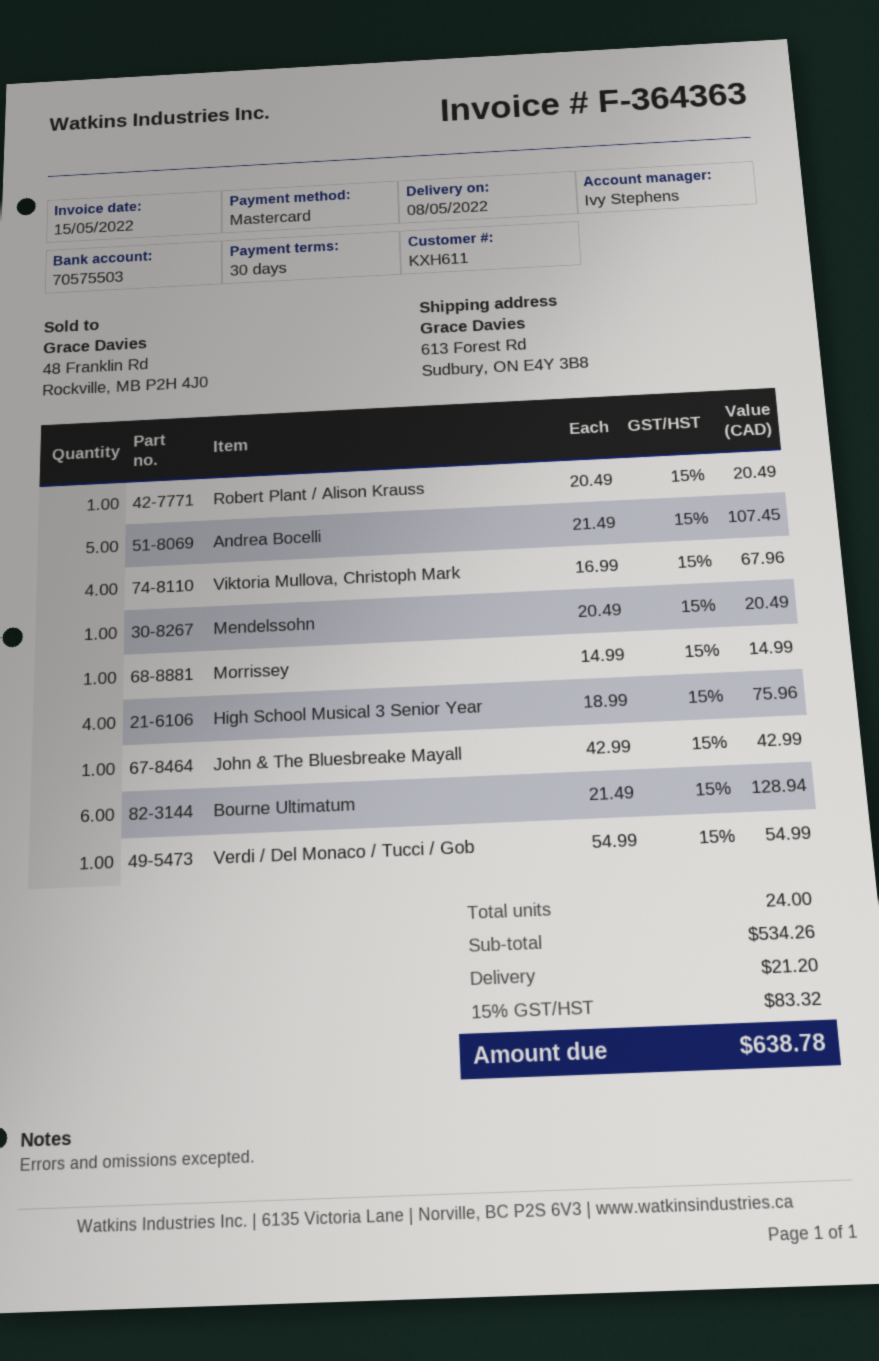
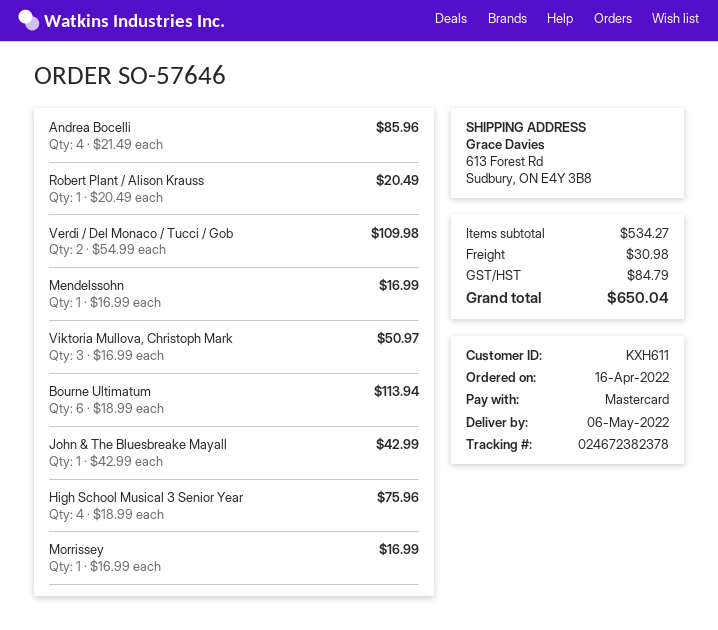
delivery date: 2022-05-08 -> 2022-05-06
Andrea Bocelli: 5 x 21.49 = 107.45 -> 4 x 21.49 = 85.96
Viktoria Mullova, Christoph Mark: 4 x 16.99 = 67.96 -> 3 x 16.99 = 50.97
Mendelssohn: 1 x 20.49 = 20.49 -> 1 x 16.99 = 16.99
Morrissey: 1 x 14.99 = 14.99 -> 1 x 16.99 = 16.99
Bourne Ultimatum: 6 x 21.49 = 128.94 -> 6 x 18.99 = 113.94
Verdi / Del Monaco / Tucci / Gob: 1 x 54.99 = 54.99 -> 2 x 54.99 = 109.98
subtotal: 534.26 -> 534.27
shipping: 21.20 -> 30.98
tax: 83.32 -> 84.79
total: 638.78 -> 650.04

